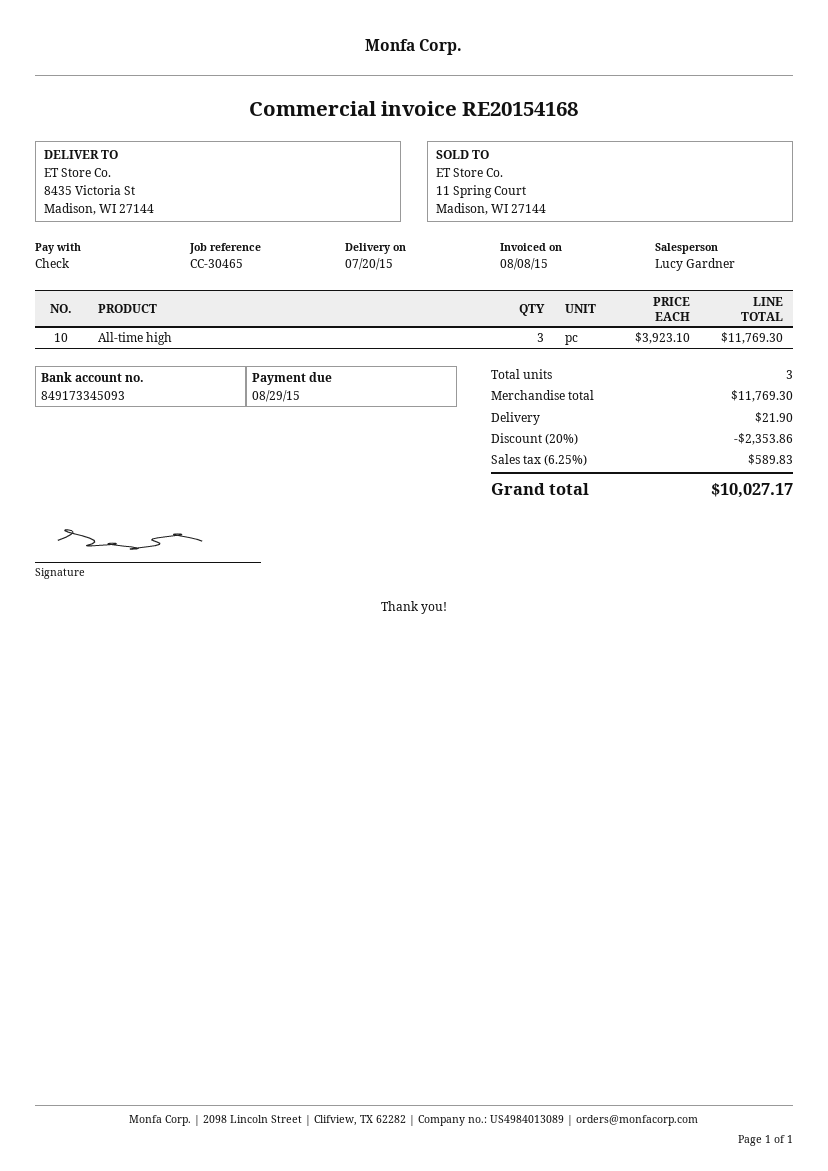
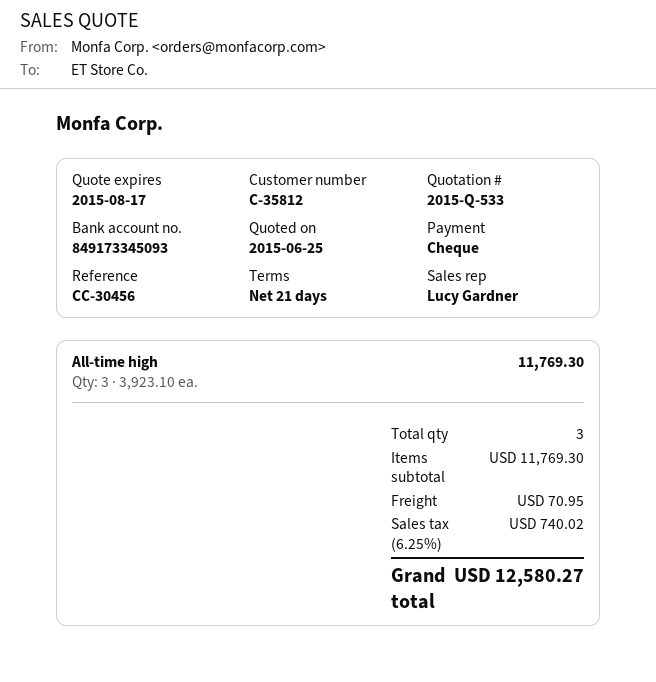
reference: CC-30465 -> CC-30456
discount: 20% = 2353.86 -> none
shipping: 21.90 -> 70.95
tax: 6.25% = 589.83 -> 6.25% = 740.02
total: 10027.17 -> 12580.27

